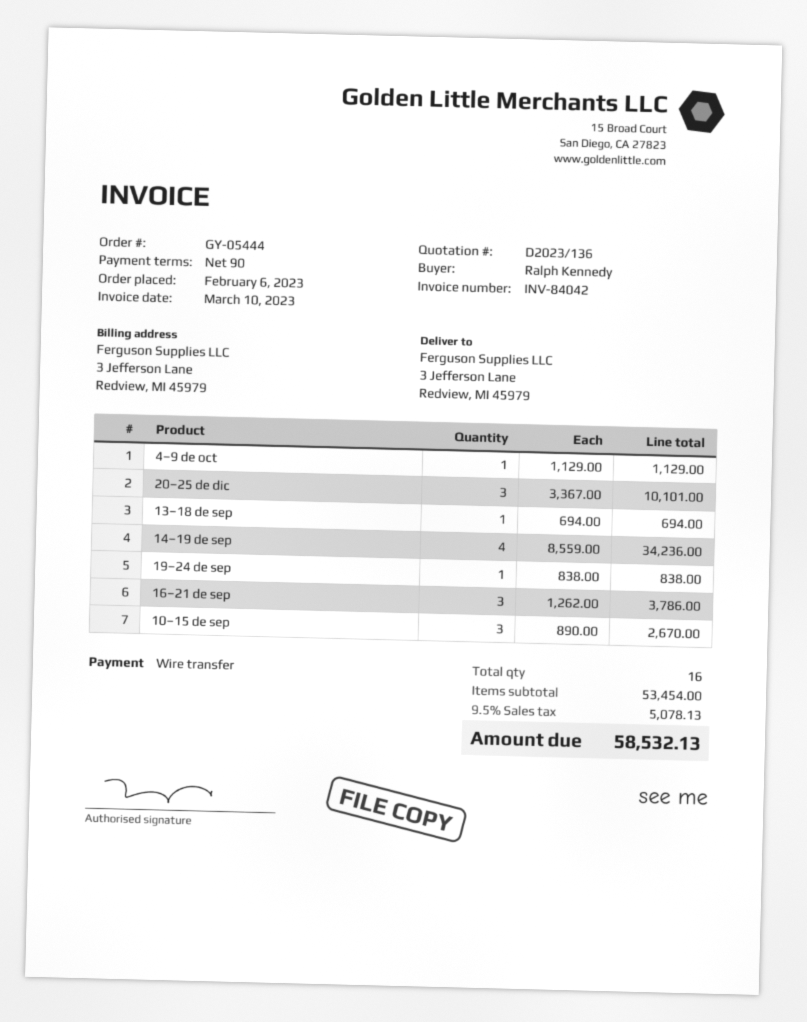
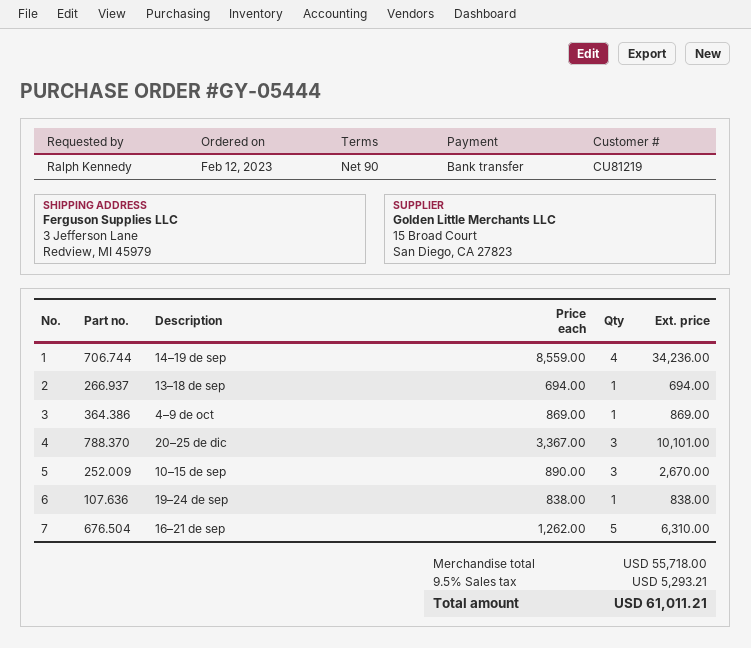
order date: 2023-02-06 -> 2023-02-12
4–9 de oct: 1 x 1129.00 = 1129.00 -> 1 x 869.00 = 869.00
16–21 de sep: 3 x 1262.00 = 3786.00 -> 5 x 1262.00 = 6310.00
subtotal: 53454.00 -> 55718.00
tax: 9.5% = 5078.13 -> 9.5% = 5293.21
total: 58532.13 -> 61011.21

